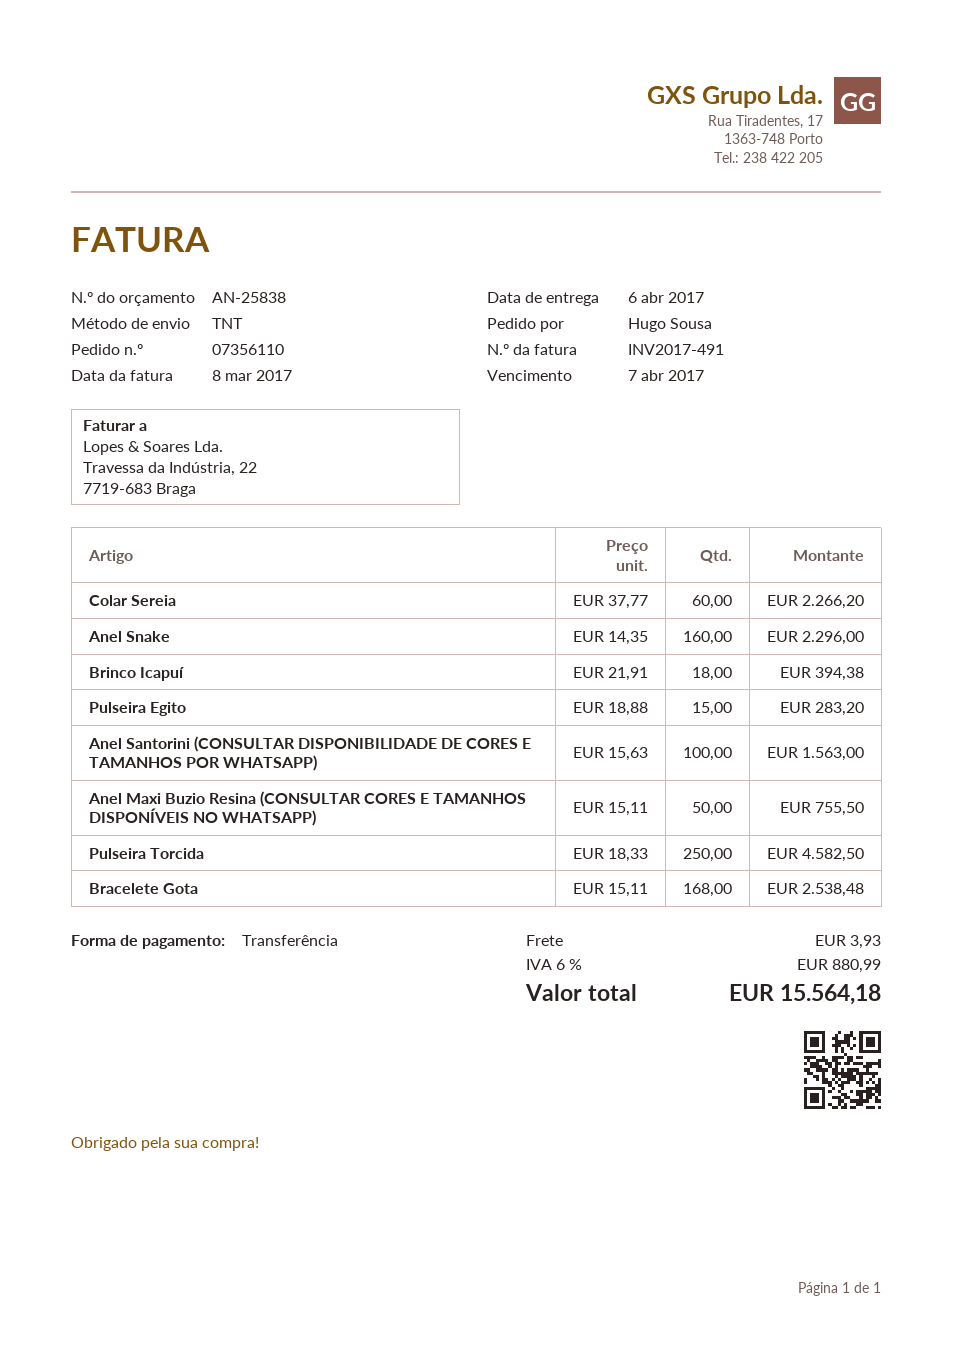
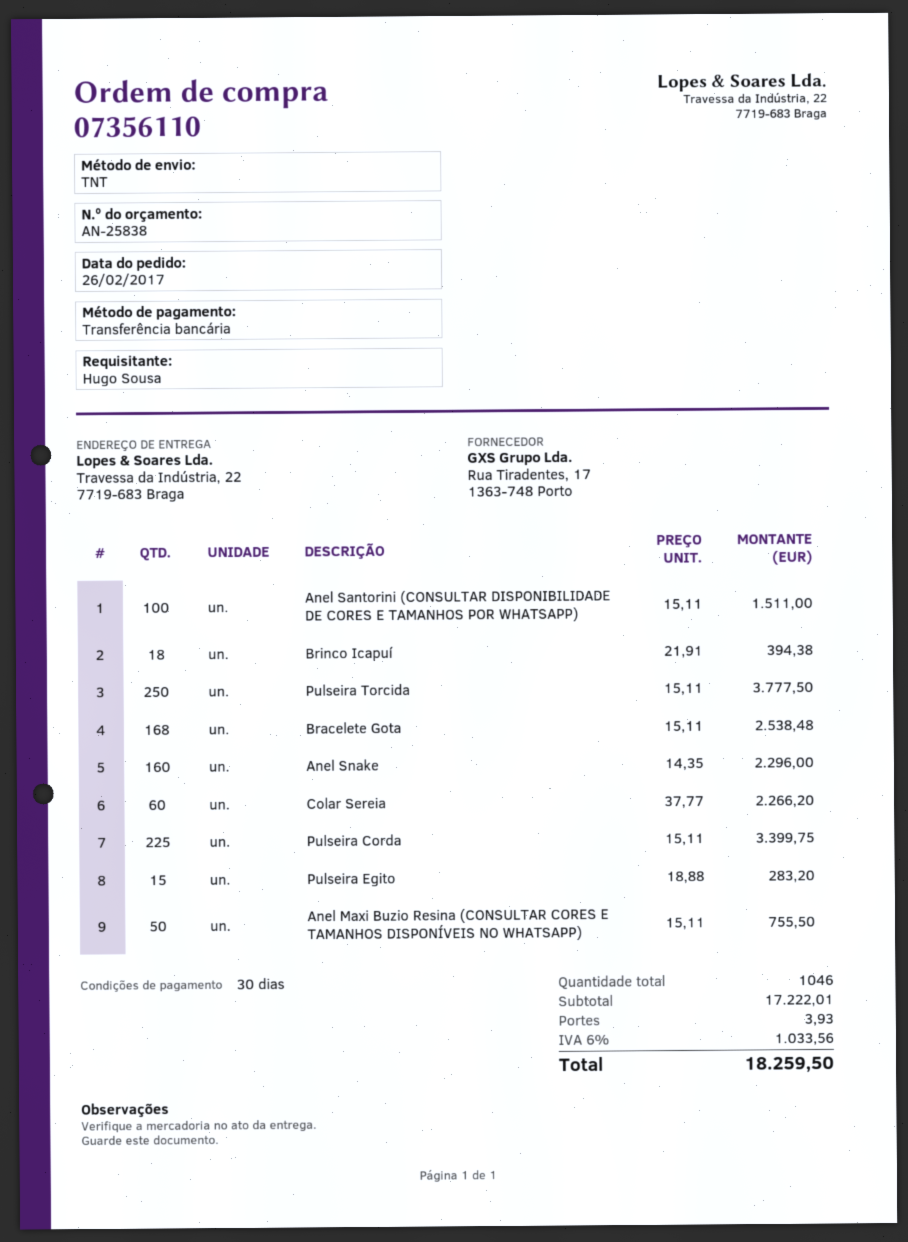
Anel Santorini (CONSULTAR DISPONIBILIDADE DE CORES E TAMANHOS POR WHATSAPP): 100 x 15.63 = 1563.00 -> 100 x 15.11 = 1511.00
Pulseira Torcida: 250 x 18.33 = 4582.50 -> 250 x 15.11 = 3777.50
Pulseira Corda: none -> 225 x 15.11 = 3399.75
tax: 6% = 880.99 -> 6% = 1033.56
total: 15564.18 -> 18259.50

